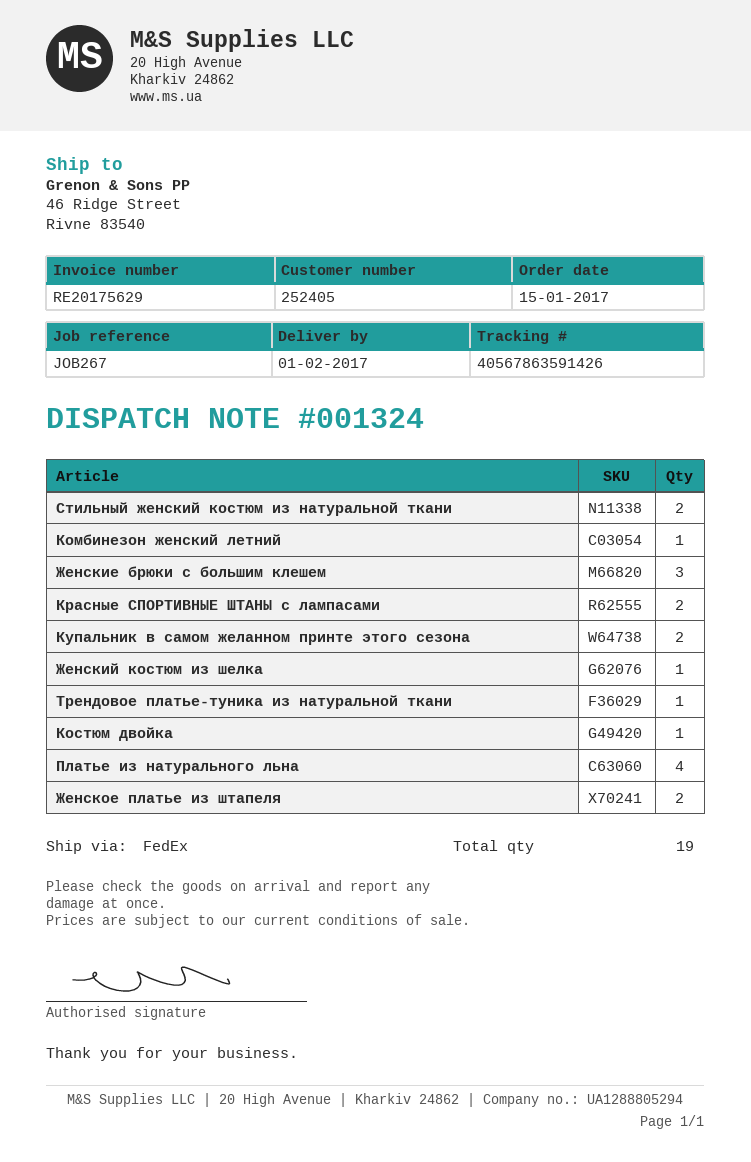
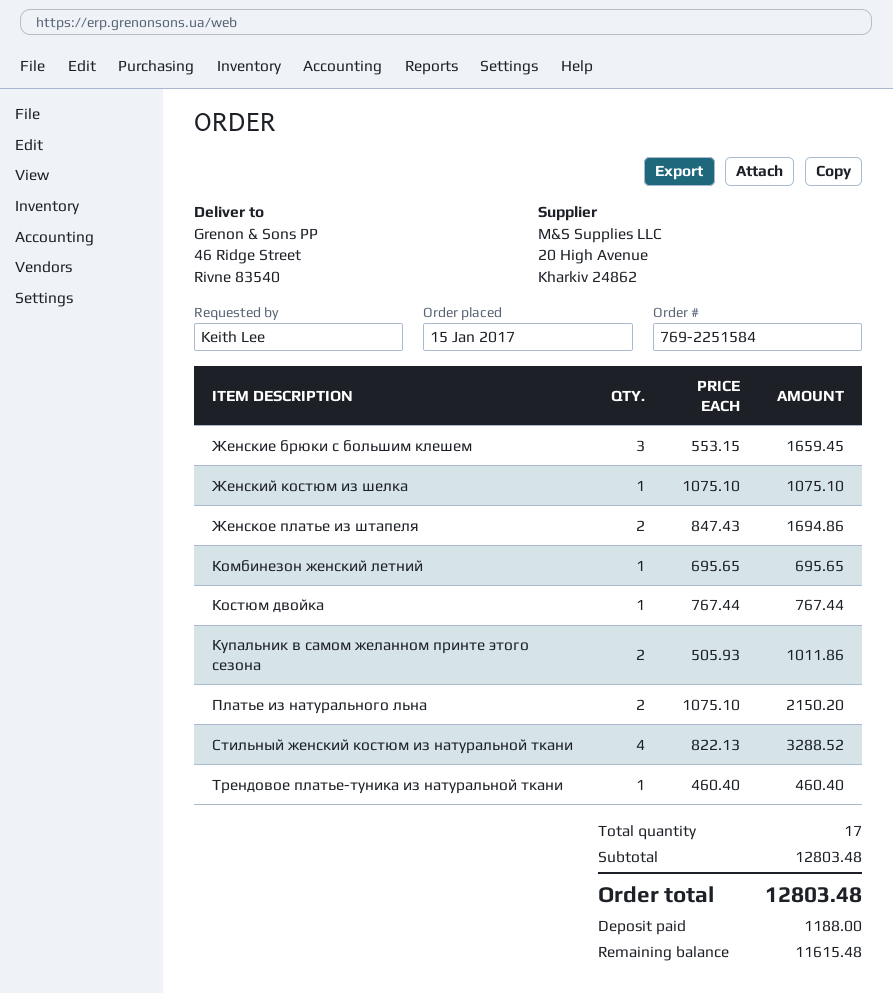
Стильный женский костюм из натуральной ткани: 2 -> 4
Красные СПОРТИВНЫЕ ШТАНЫ с лампасами: 2 -> none
Платье из натурального льна: 4 -> 2
total quantity: 19 -> 17

